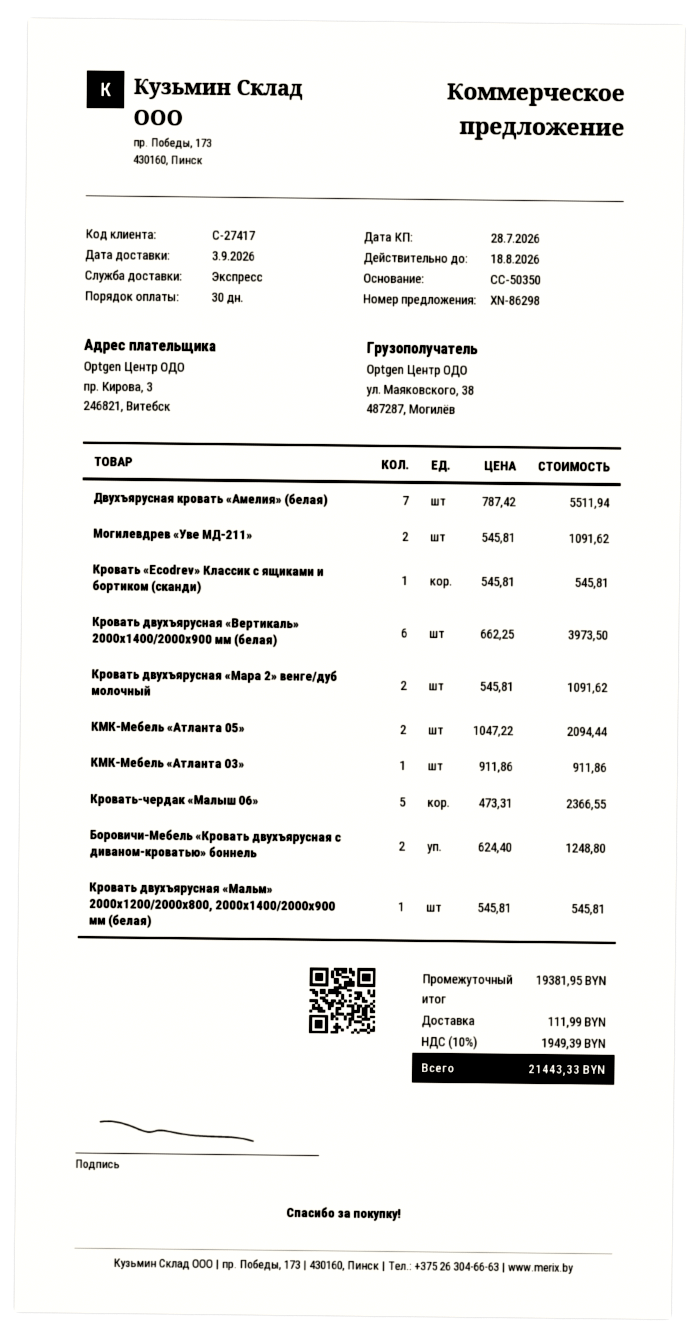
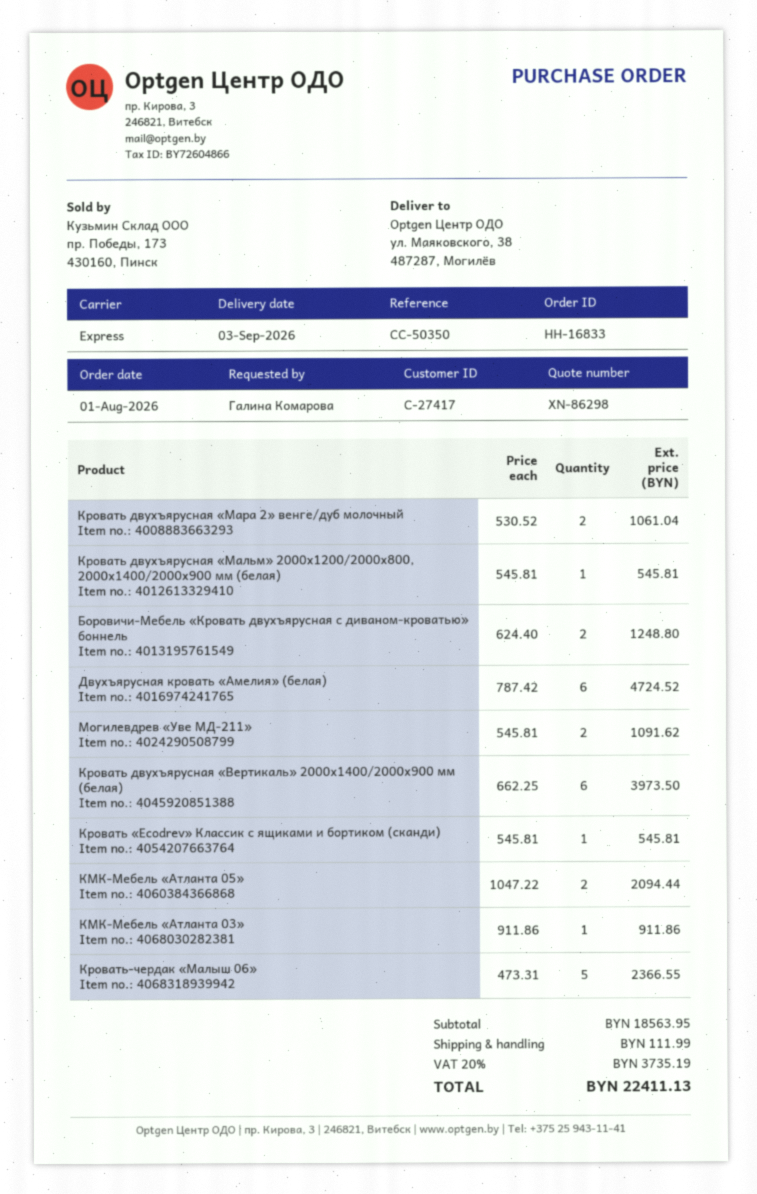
Двухъярусная кровать «Амелия» (белая): 7 x 787.42 = 5511.94 -> 6 x 787.42 = 4724.52
Кровать двухъярусная «Мара 2» венге/дуб молочный: 2 x 545.81 = 1091.62 -> 2 x 530.52 = 1061.04
subtotal: 19381.95 -> 18563.95
tax: 10% = 1949.39 -> 20% = 3735.19
total: 21443.33 -> 22411.13

